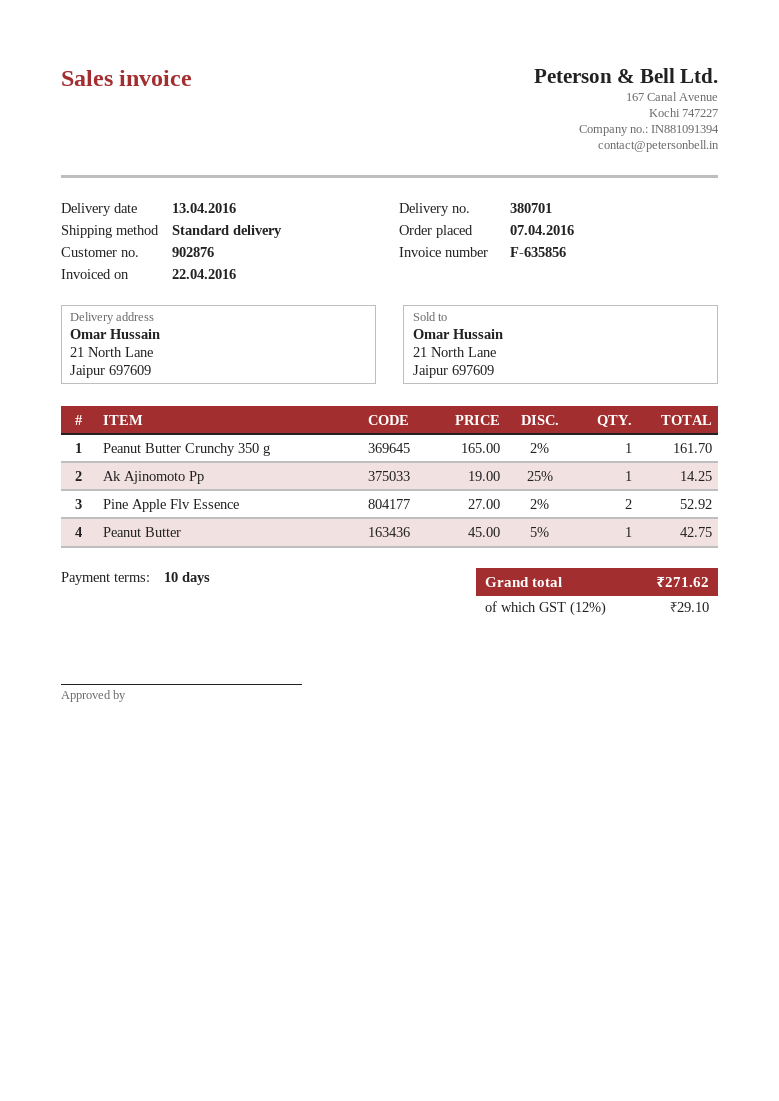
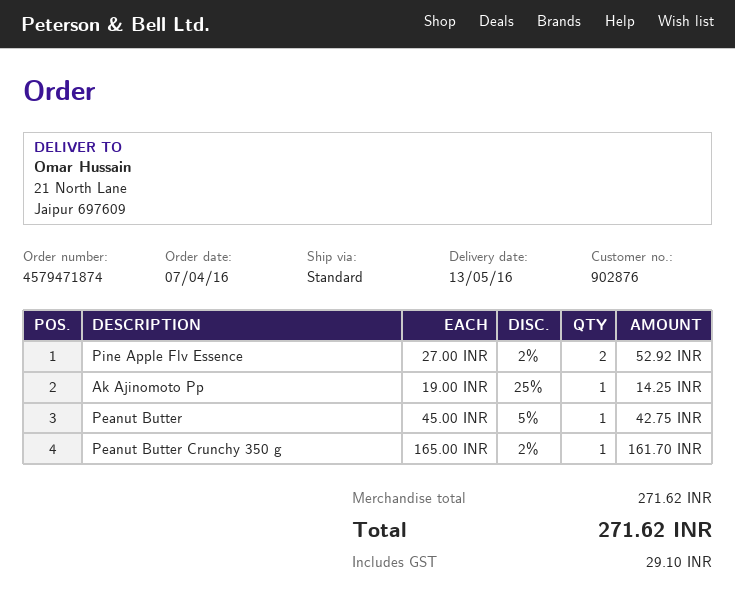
delivery date: 2016-04-13 -> 2016-05-13

